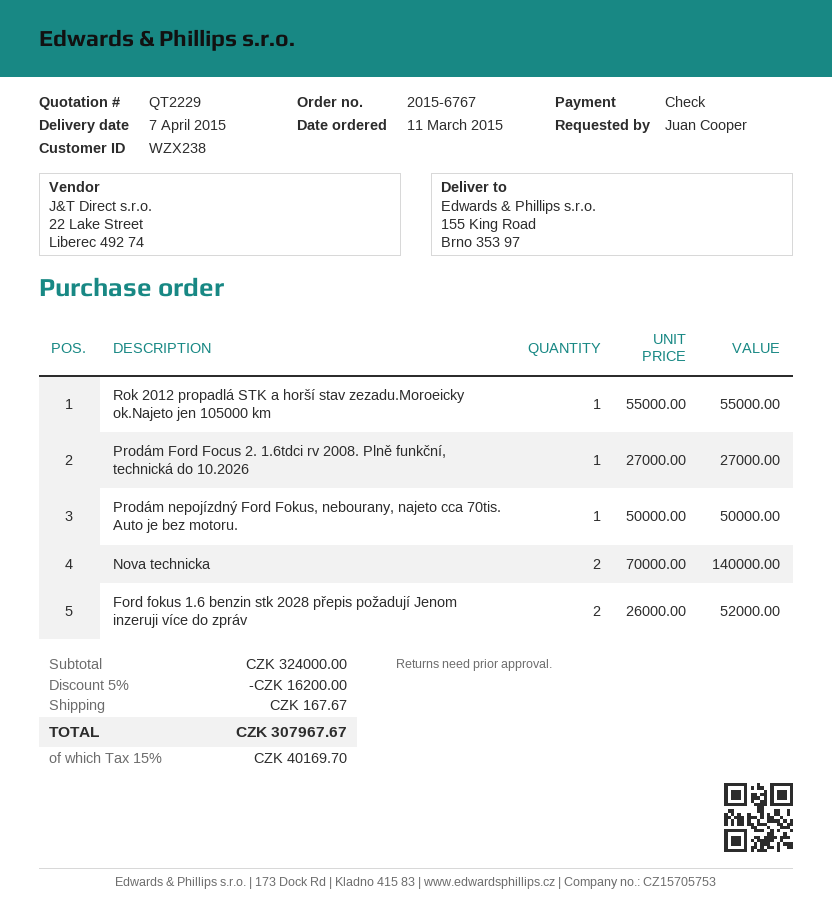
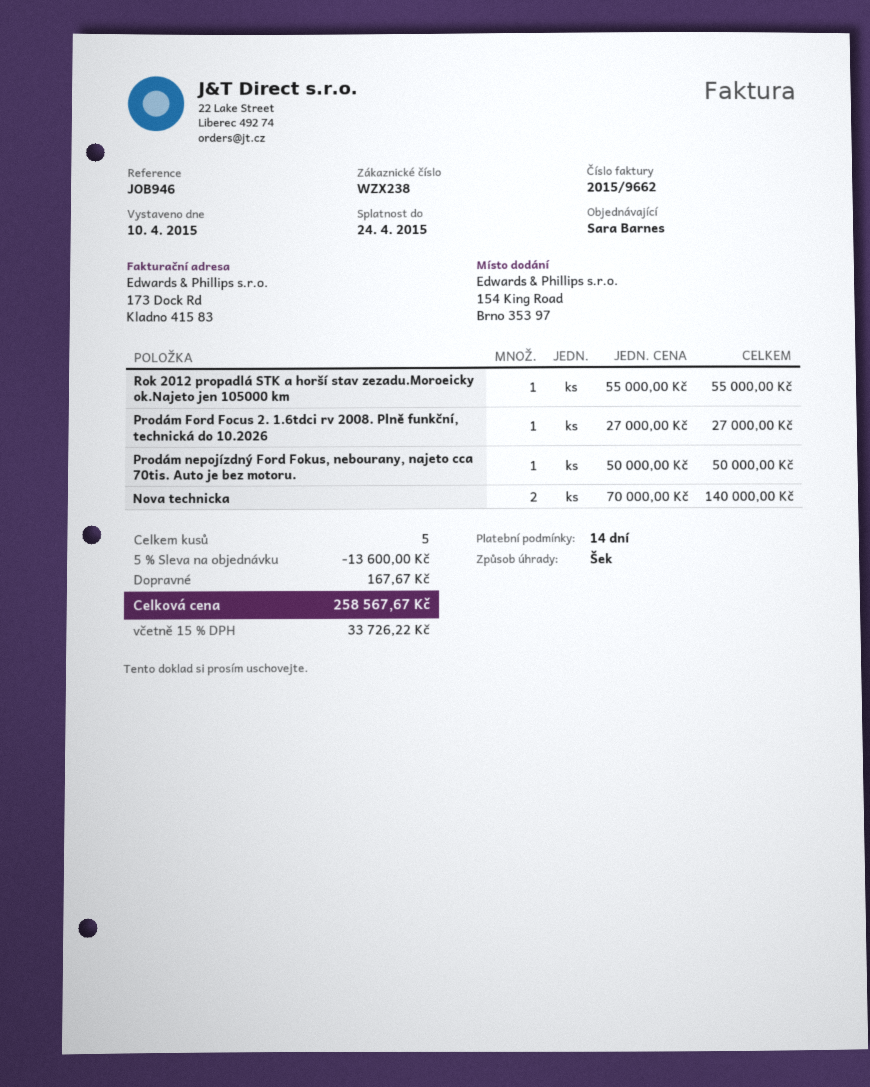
ordered by: Juan Cooper -> Sara Barnes
ship to: 155 King Road, Brno 353 97 -> 154 King Road, Brno 353 97
Ford fokus 1.6 benzin stk 2028 přepis požadují Jenom inzeruji více do zpráv: 2 x 26000.00 = 52000.00 -> none
discount: 5% = 16200.00 -> 5% = 13600.00
tax: 15% = 40169.70 -> 15% = 33726.22
total: 307967.67 -> 258567.67

